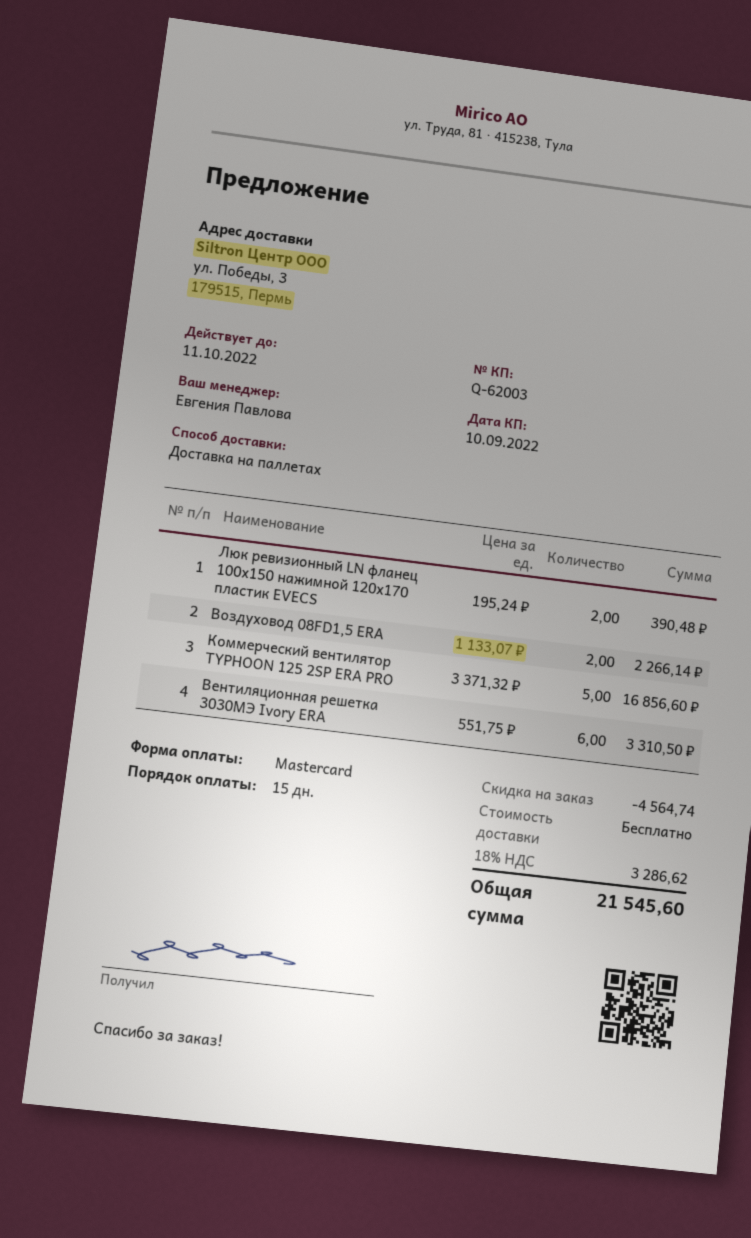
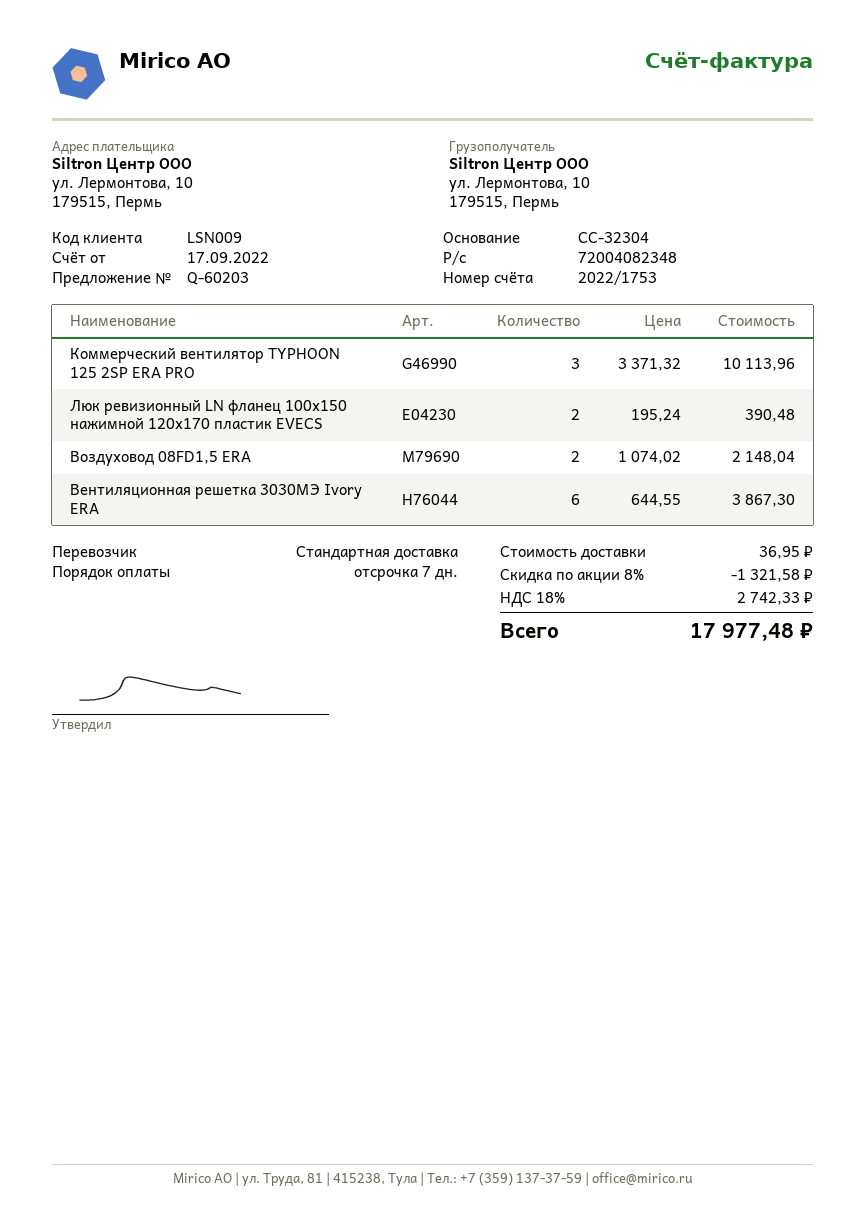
quote number: Q-62003 -> Q-60203
payment terms: 15 days -> 7 days
shipping method: pallet freight -> standard
ship to: ул. Победы, 3, 179515, Пермь -> ул. Лермонтова, 10, 179515, Пермь
Воздуховод 08FD1,5 ERA: 2 x 1133.07 = 2266.14 -> 2 x 1074.02 = 2148.04
Коммерческий вентилятор TYPHOON 125 2SP ERA PRO: 5 x 3371.32 = 16856.60 -> 3 x 3371.32 = 10113.96
Вентиляционная решетка 3030МЭ Ivory ERA: 6 x 551.75 = 3310.50 -> 6 x 644.55 = 3867.30
discount: 4564.74 -> 1321.58
shipping: 0.00 -> 36.95
tax: 18% = 3286.62 -> 18% = 2742.33
total: 21545.60 -> 17977.48

